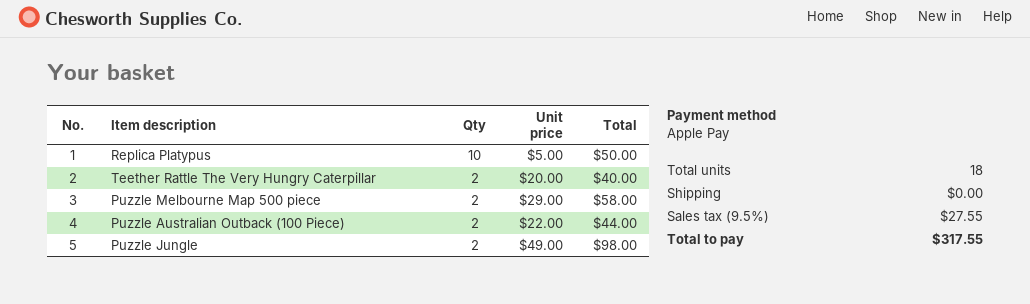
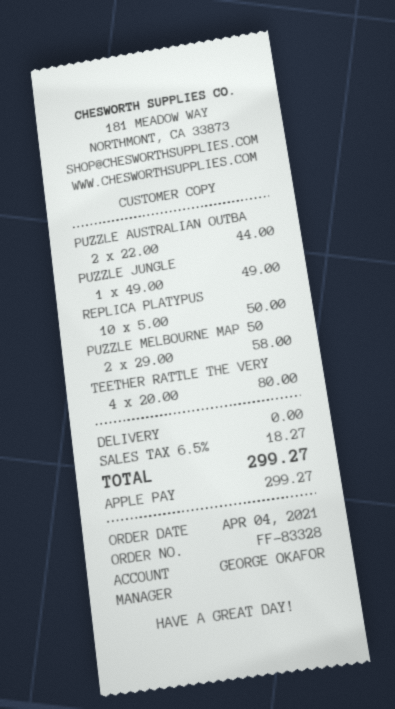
Teether Rattle The Very Hungry Caterpillar: 2 x 20.00 = 40.00 -> 4 x 20.00 = 80.00
Puzzle Jungle: 2 x 49.00 = 98.00 -> 1 x 49.00 = 49.00
tax: 9.5% = 27.55 -> 6.5% = 18.27
total: 317.55 -> 299.27

